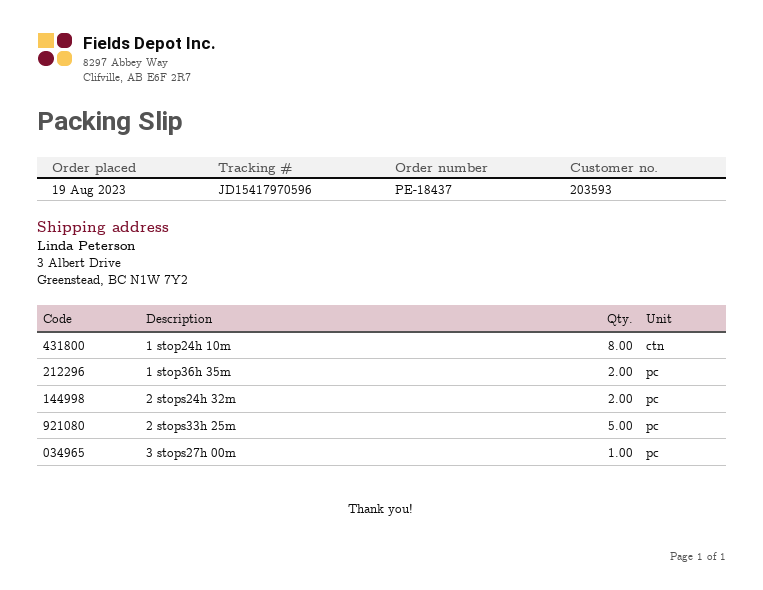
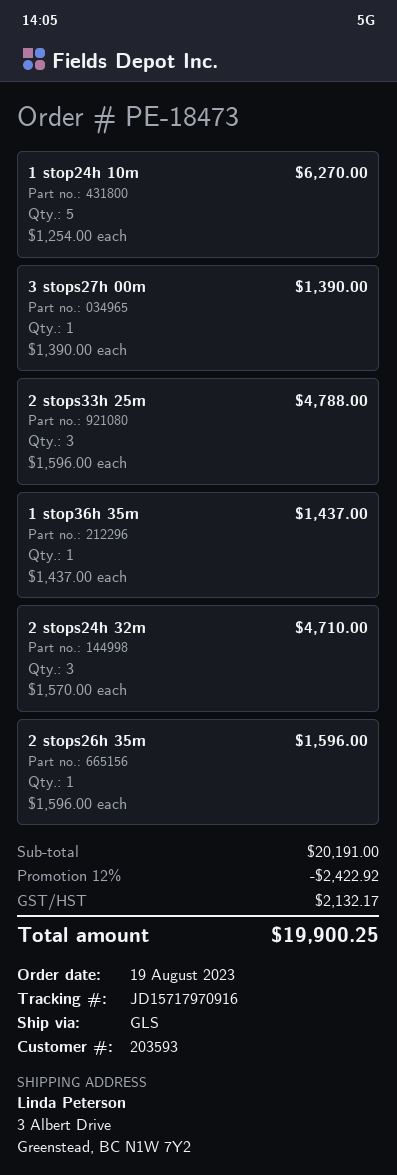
order number: PE-18437 -> PE-18473
tracking number: JD15417970596 -> JD15717970916
1 stop24h 10m: 8 -> 5
1 stop36h 35m: 2 -> 1
2 stops24h 32m: 2 -> 3
2 stops33h 25m: 5 -> 3
2 stops26h 35m: none -> 1

